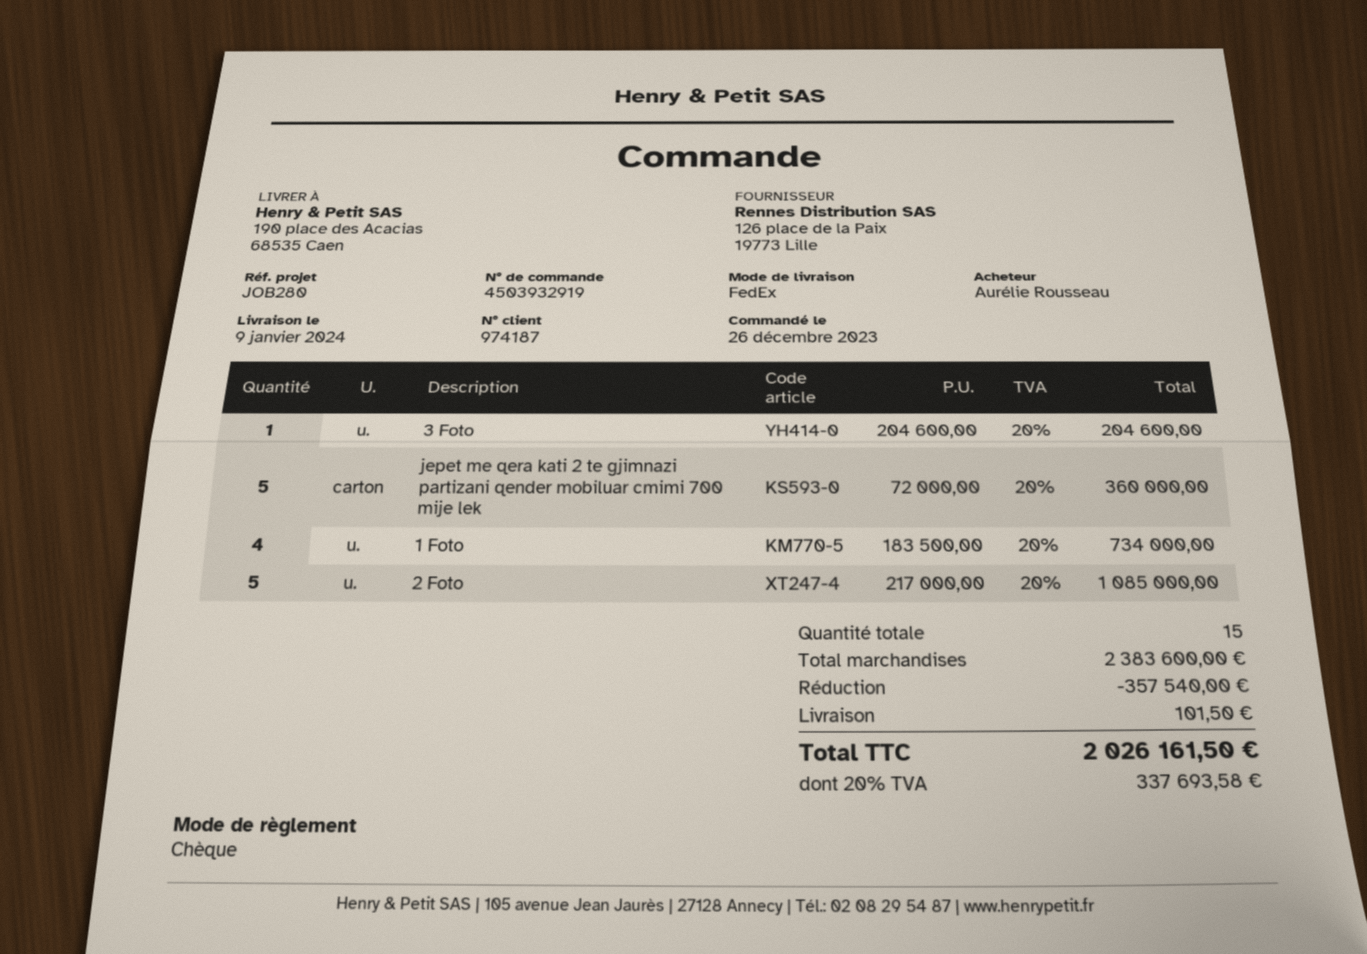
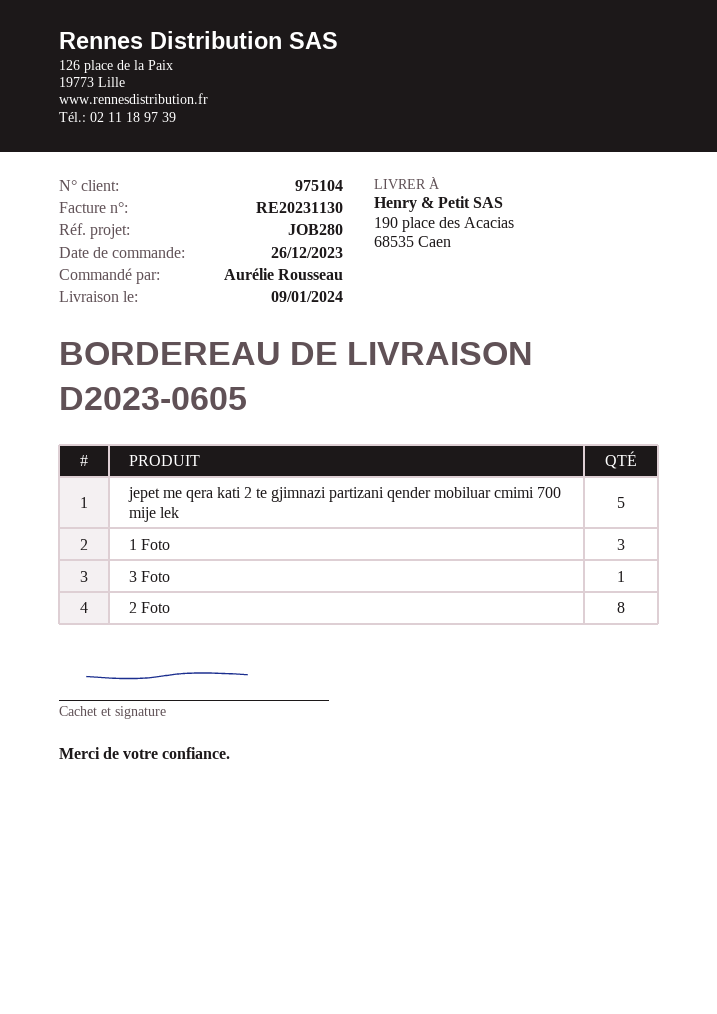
customer number: 974187 -> 975104
1 Foto: 4 -> 3
2 Foto: 5 -> 8

